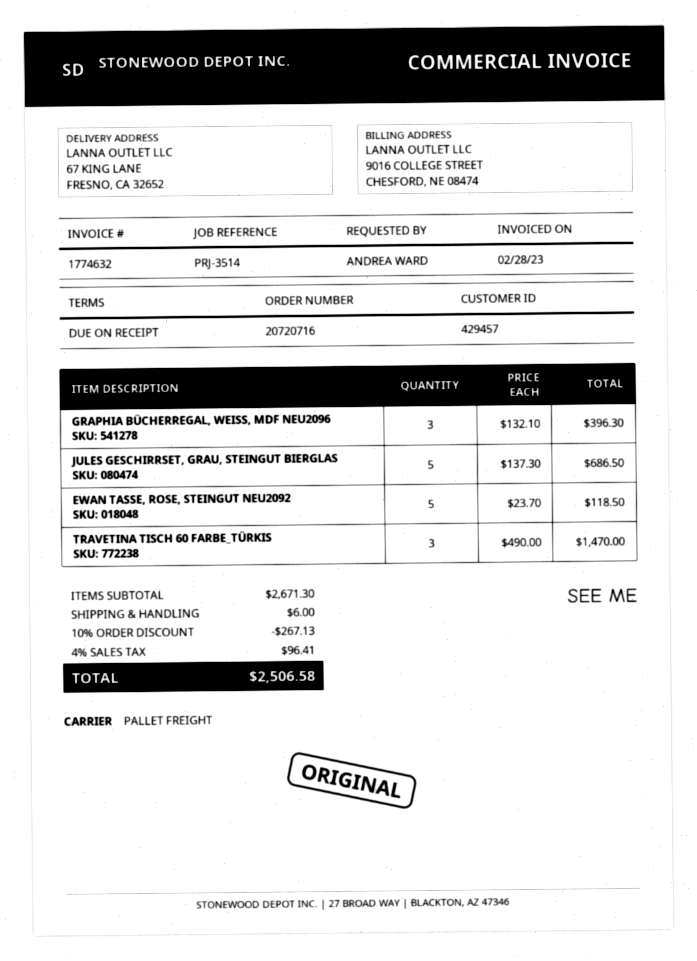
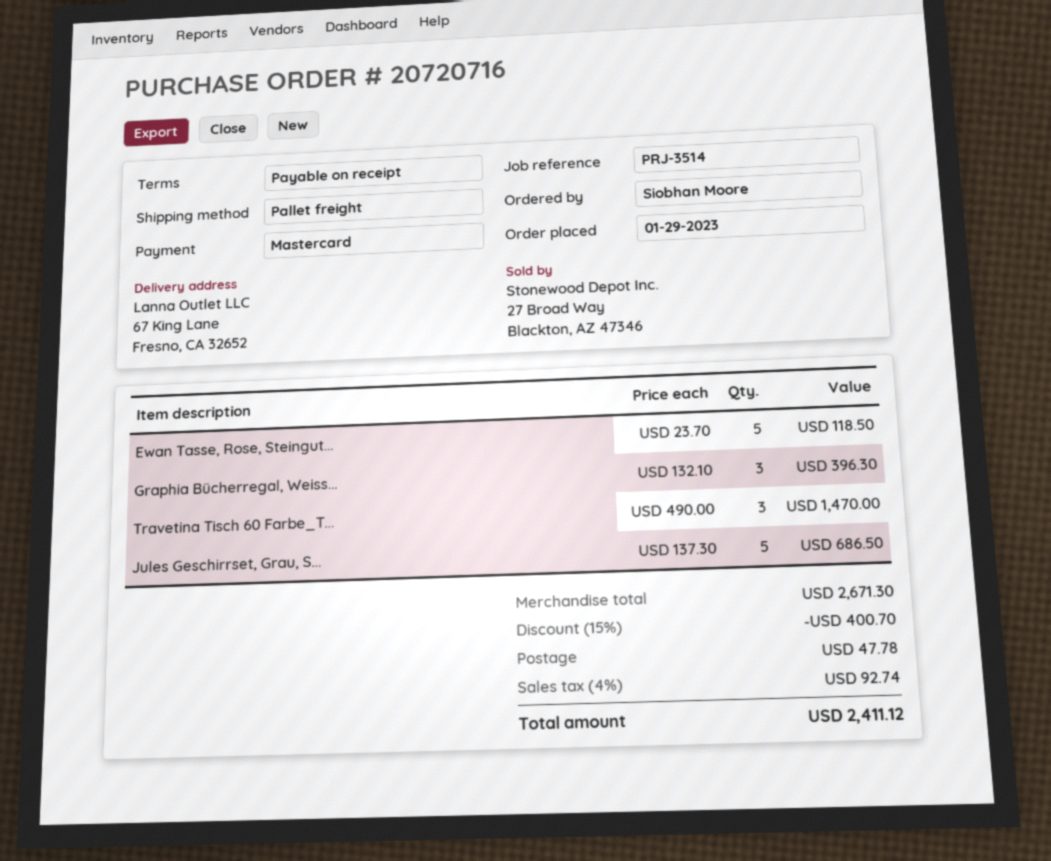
ordered by: ANDREA WARD -> Siobhan Moore
discount: 10% = 267.13 -> 15% = 400.70
shipping: 6.00 -> 47.78
tax: 4% = 96.41 -> 4% = 92.74
total: 2506.58 -> 2411.12

